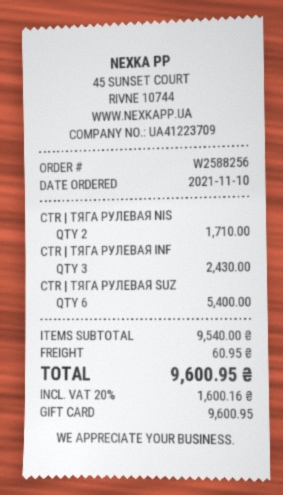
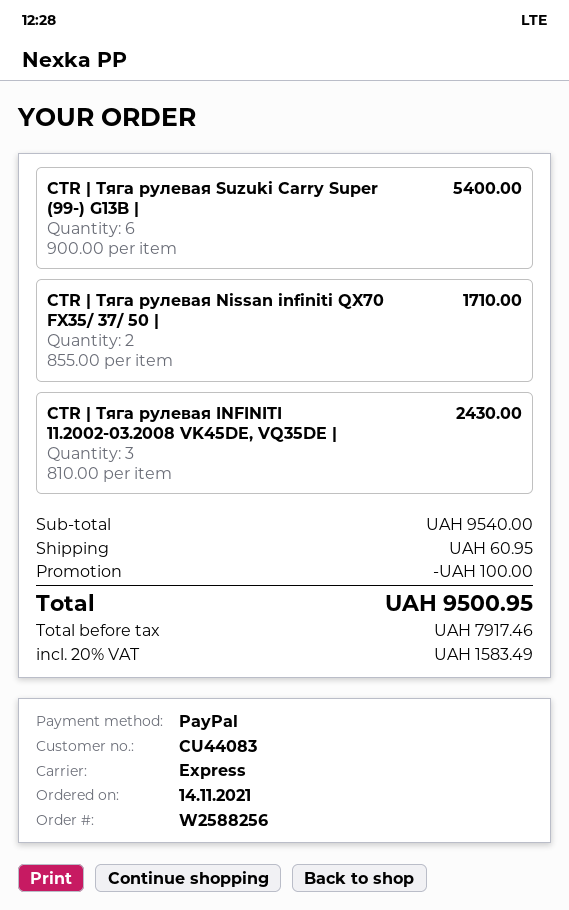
order date: 2021-11-10 -> 2021-11-14
payment method: gift card -> PayPal
discount: none -> 100.00
tax: 20% = 1600.16 -> 20% = 1583.49
total: 9600.95 -> 9500.95

